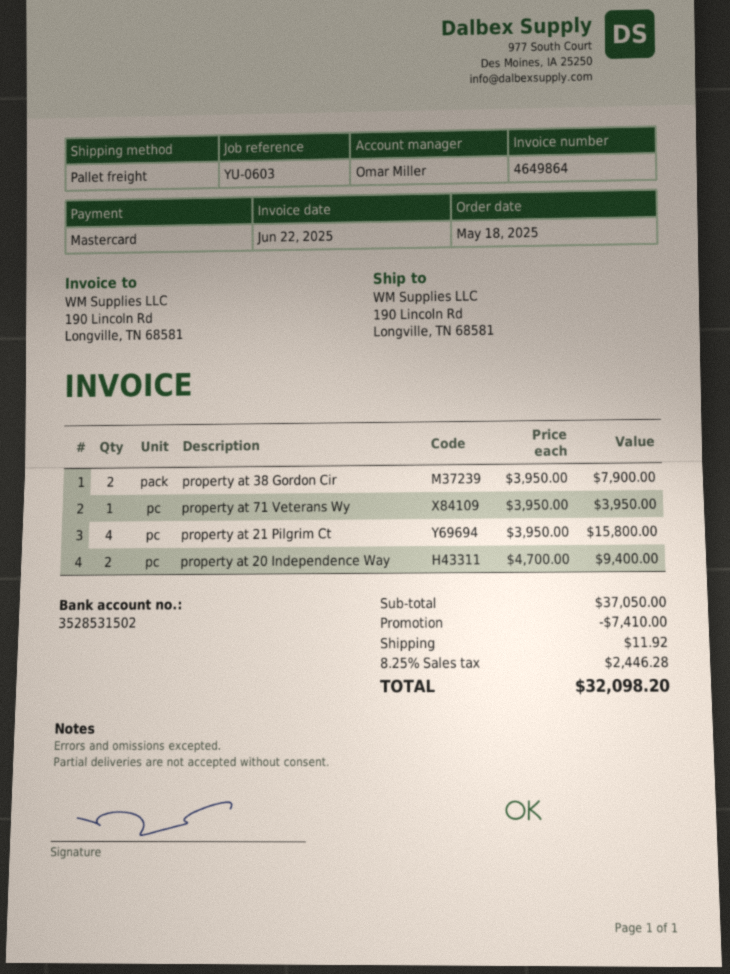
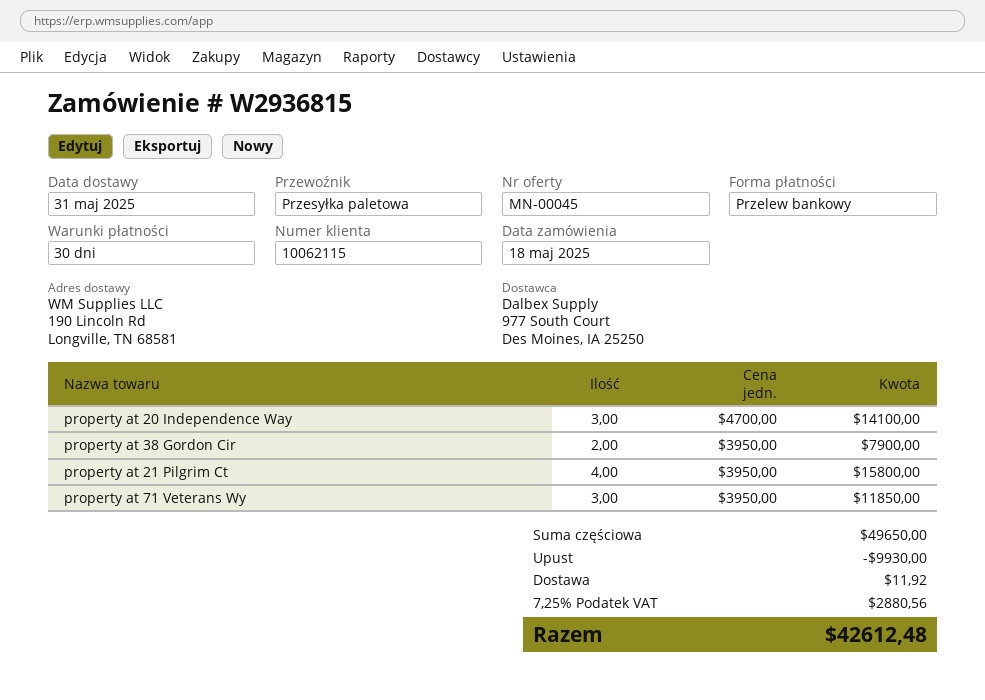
payment method: Mastercard -> bank transfer
property at 71 Veterans Wy: 1 x 3950.00 = 3950.00 -> 3 x 3950.00 = 11850.00
property at 20 Independence Way: 2 x 4700.00 = 9400.00 -> 3 x 4700.00 = 14100.00
subtotal: 37050.00 -> 49650.00
discount: 7410.00 -> 9930.00
tax: 8.25% = 2446.28 -> 7.25% = 2880.56
total: 32098.20 -> 42612.48

